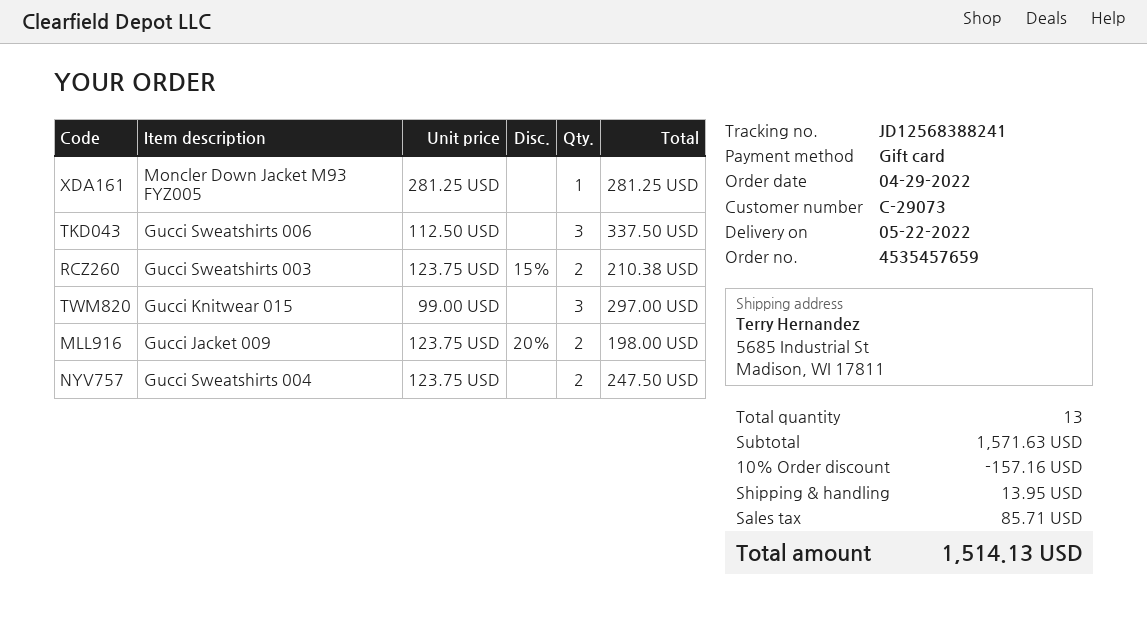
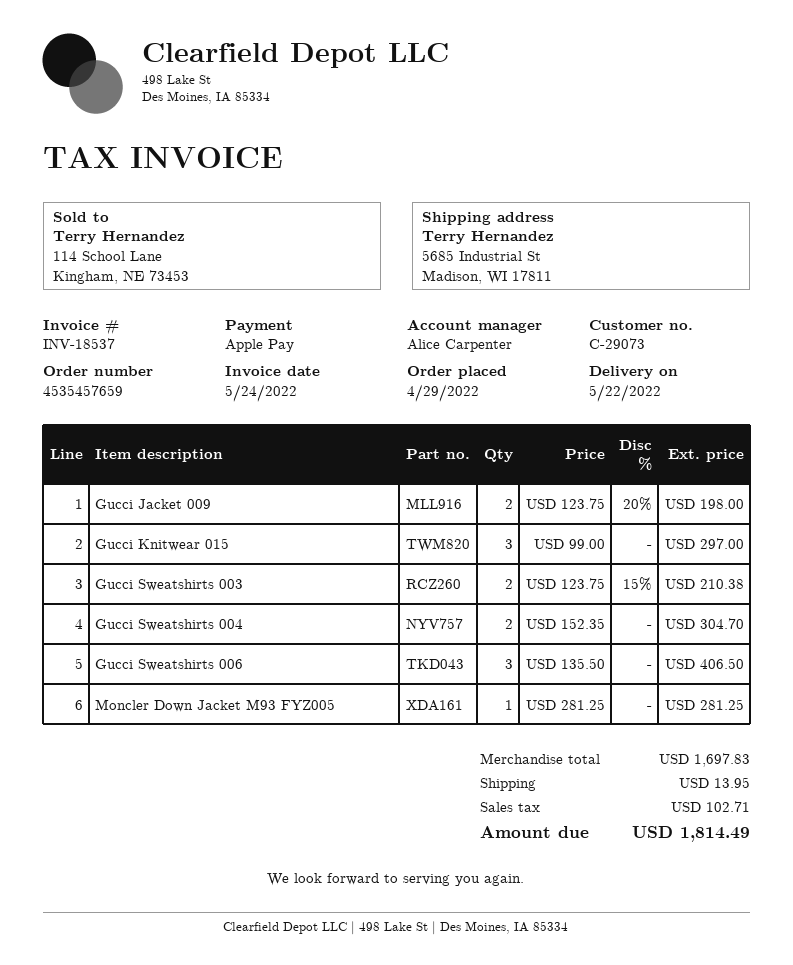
payment method: gift card -> Apple Pay
Gucci Sweatshirts 006: 3 x 112.50 = 337.50 -> 3 x 135.50 = 406.50
Gucci Sweatshirts 004: 2 x 123.75 = 247.50 -> 2 x 152.35 = 304.70
subtotal: 1571.63 -> 1697.83
discount: 10% = 157.16 -> none
tax: 85.71 -> 102.71
total: 1514.13 -> 1814.49

